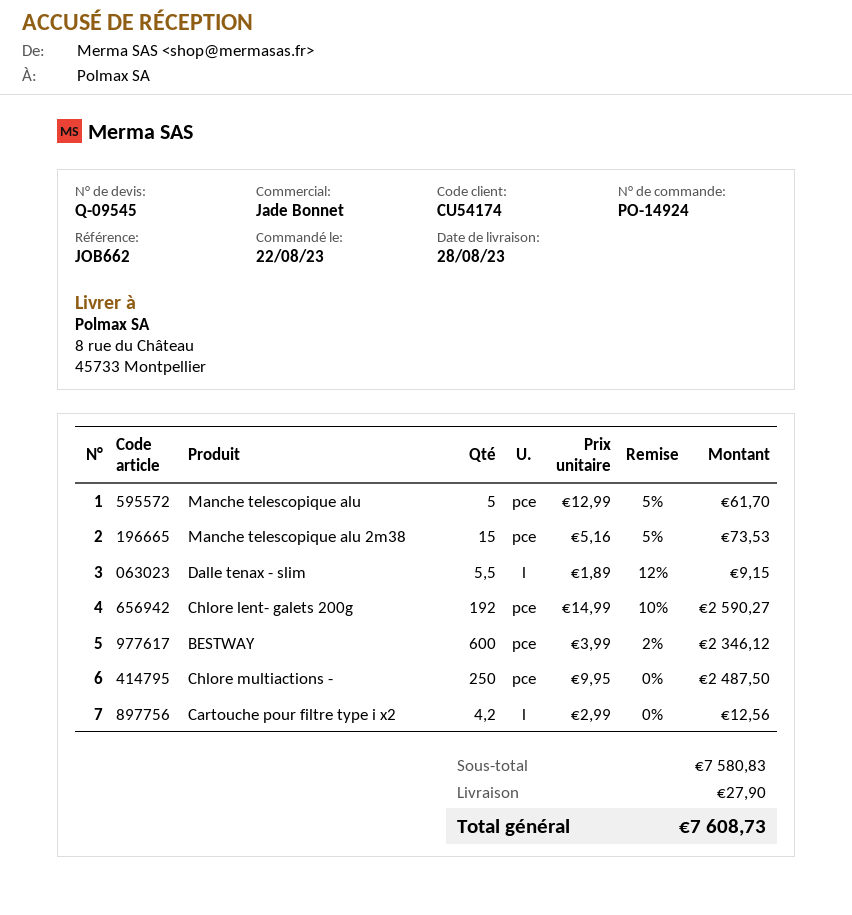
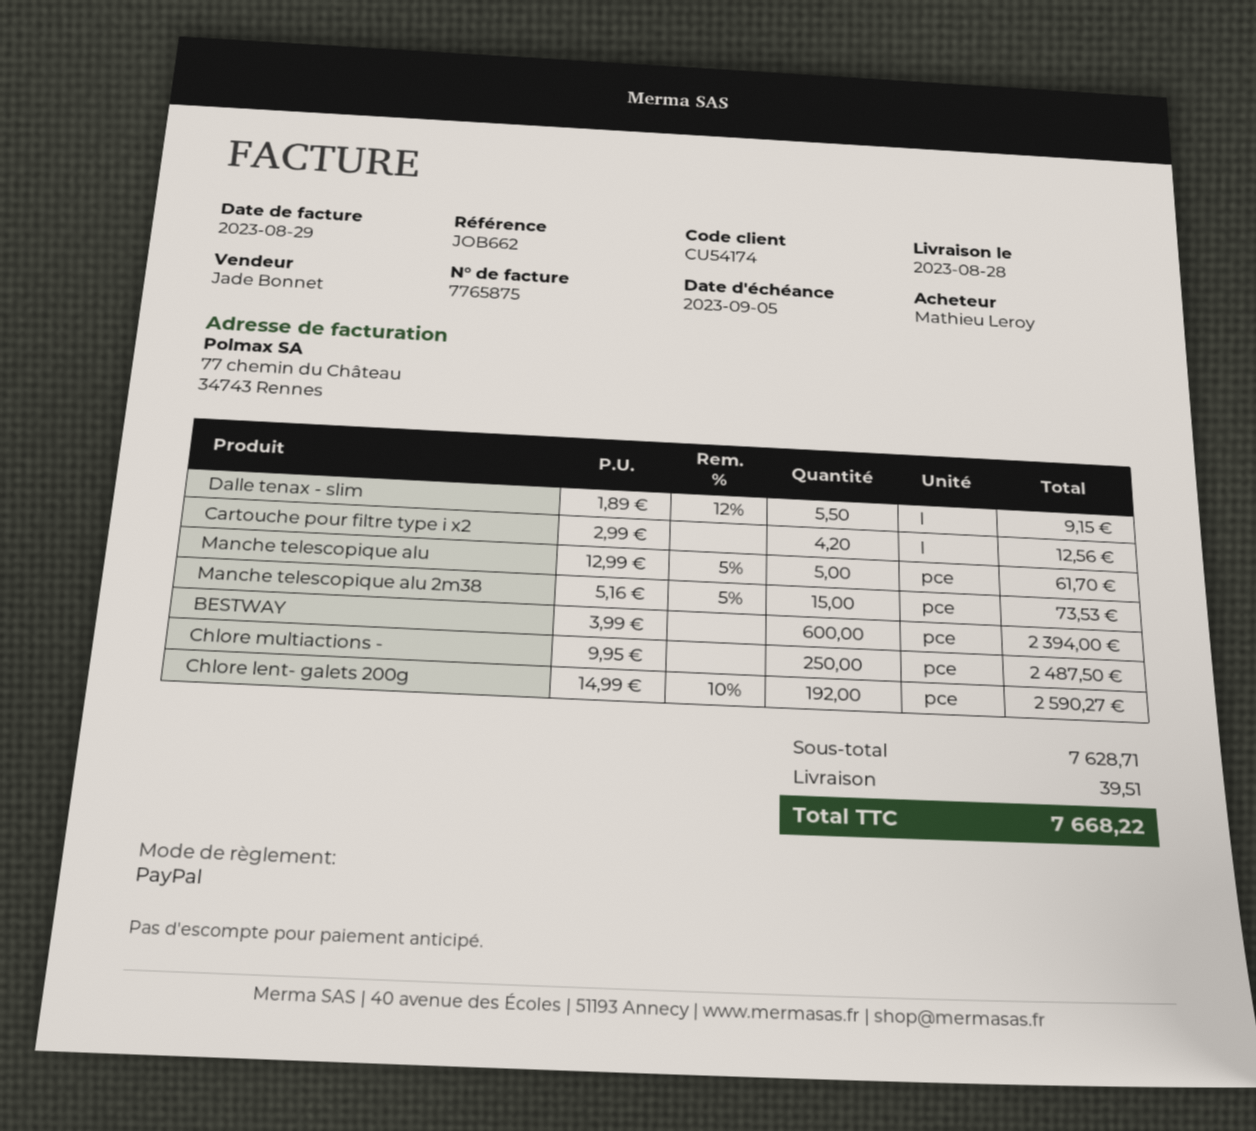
BESTWAY: 600 x 3.99 - 2% = 2346.12 -> 600 x 3.99 = 2394.00
subtotal: 7580.83 -> 7628.71
shipping: 27.90 -> 39.51
total: 7608.73 -> 7668.22

